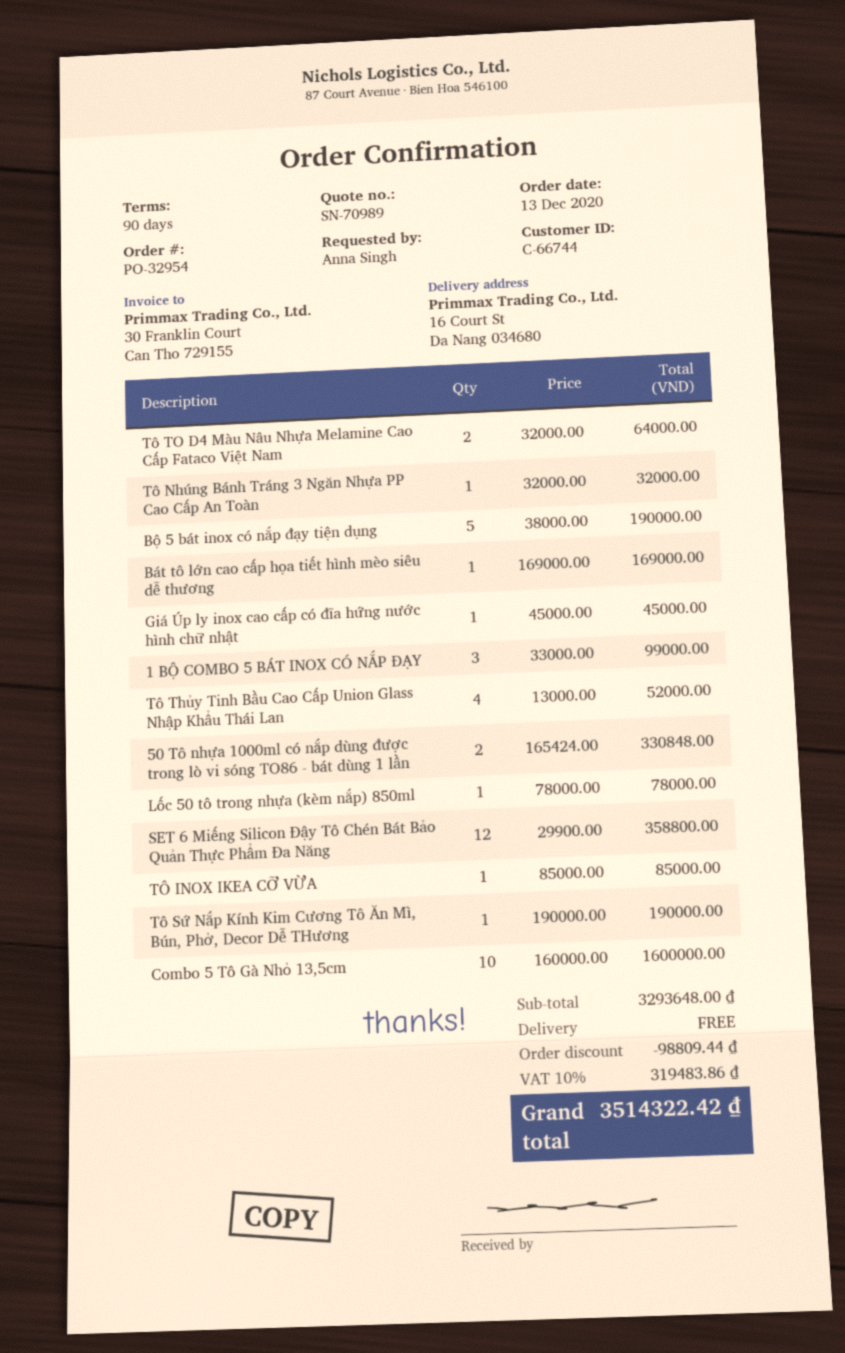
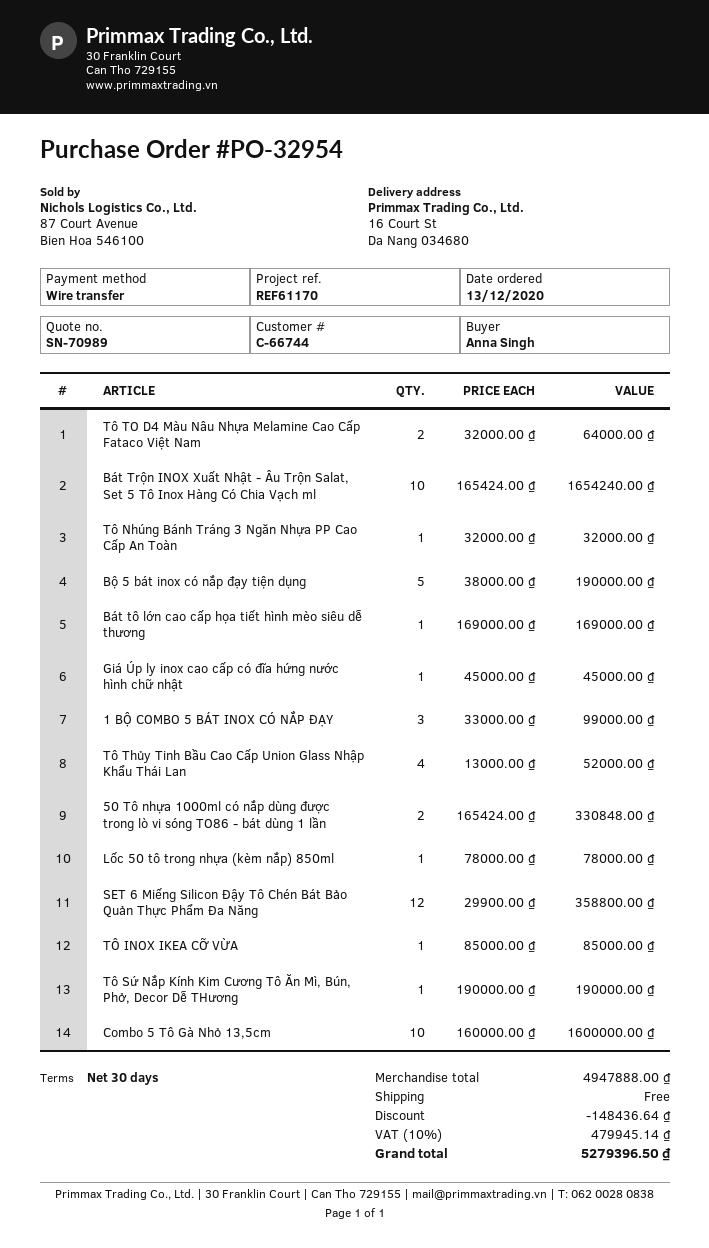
payment terms: 90 days -> 30 days
Bát Trộn INOX Xuất Nhật - Âu Trộn Salat, Set 5 Tô Inox Hàng Có Chia Vạch ml: none -> 10 x 165424.00 = 1654240.00
subtotal: 3293648.00 -> 4947888.00
discount: 98809.44 -> 148436.64
tax: 10% = 319483.86 -> 10% = 479945.14
total: 3514322.42 -> 5279396.50

